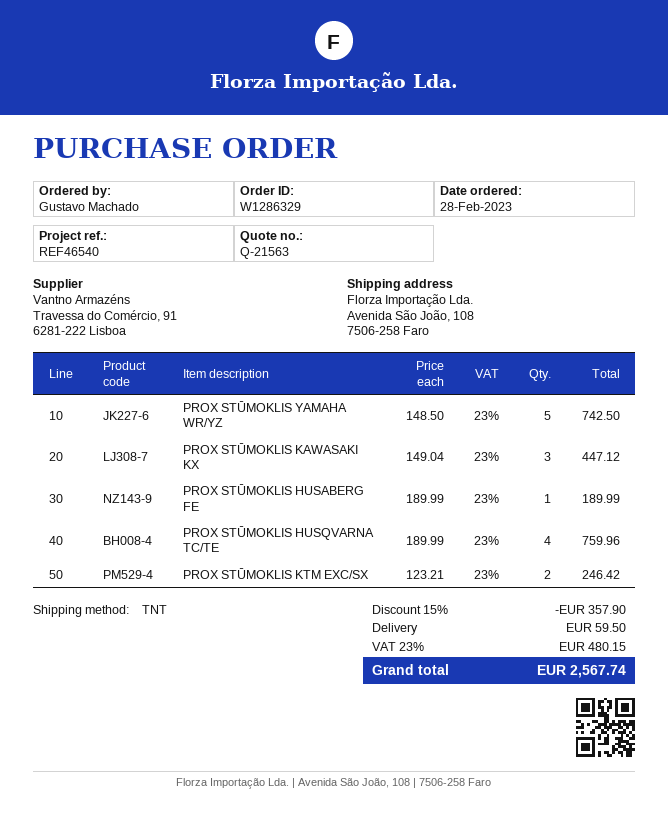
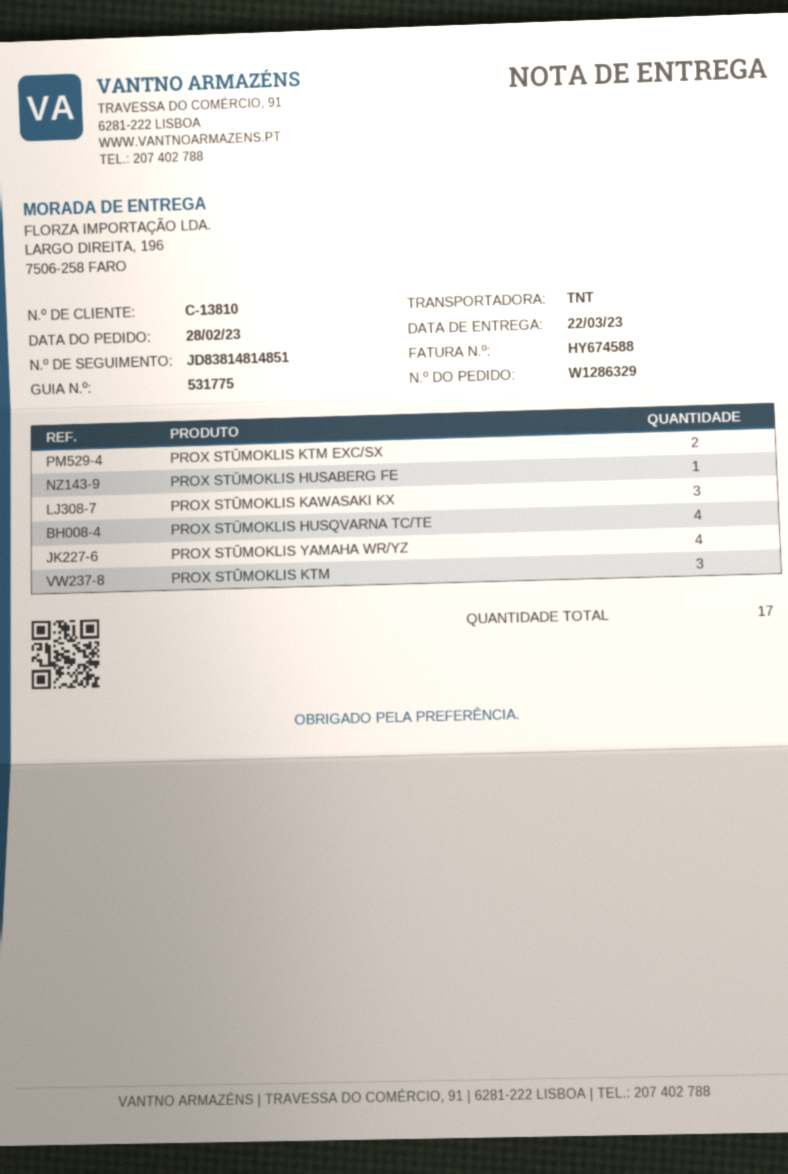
ship to: Avenida São João, 108, 7506-258 Faro -> LARGO DIREITA, 196, 7506-258 FARO
PROX STŪMOKLIS YAMAHA WR/YZ: 5 -> 4
PROX STŪMOKLIS KTM: none -> 3

